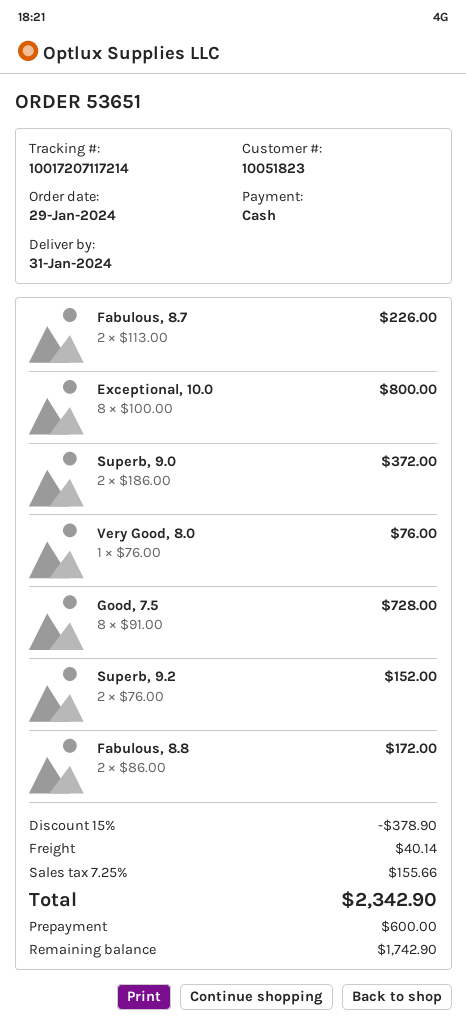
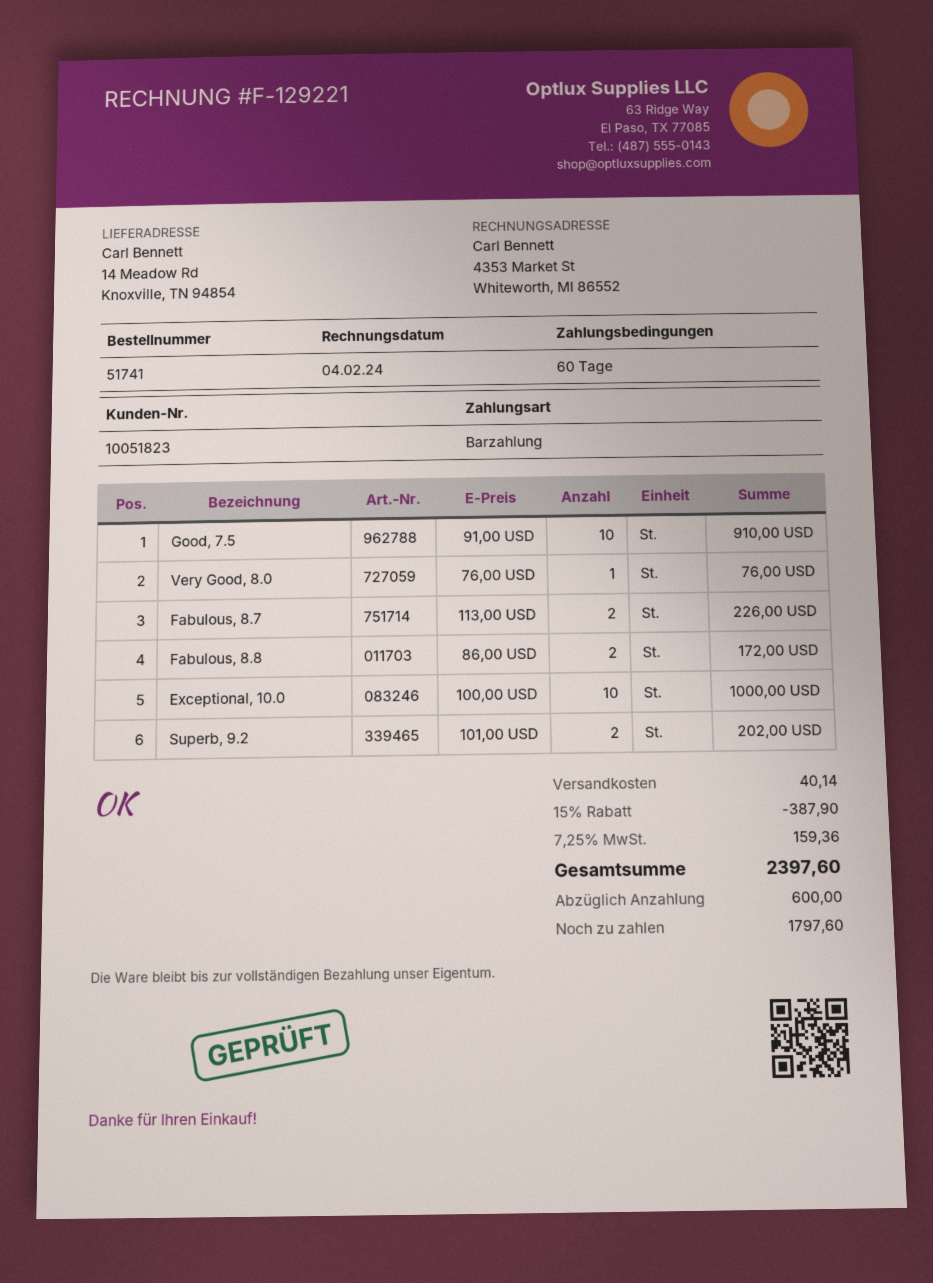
order number: 53651 -> 51741
Exceptional, 10.0: 8 x 100.00 = 800.00 -> 10 x 100.00 = 1000.00
Superb, 9.0: 2 x 186.00 = 372.00 -> none
Good, 7.5: 8 x 91.00 = 728.00 -> 10 x 91.00 = 910.00
Superb, 9.2: 2 x 76.00 = 152.00 -> 2 x 101.00 = 202.00
discount: 15% = 378.90 -> 15% = 387.90
tax: 7.25% = 155.66 -> 7.25% = 159.36
total: 2342.90 -> 2397.60
balance: 1742.90 -> 1797.60

